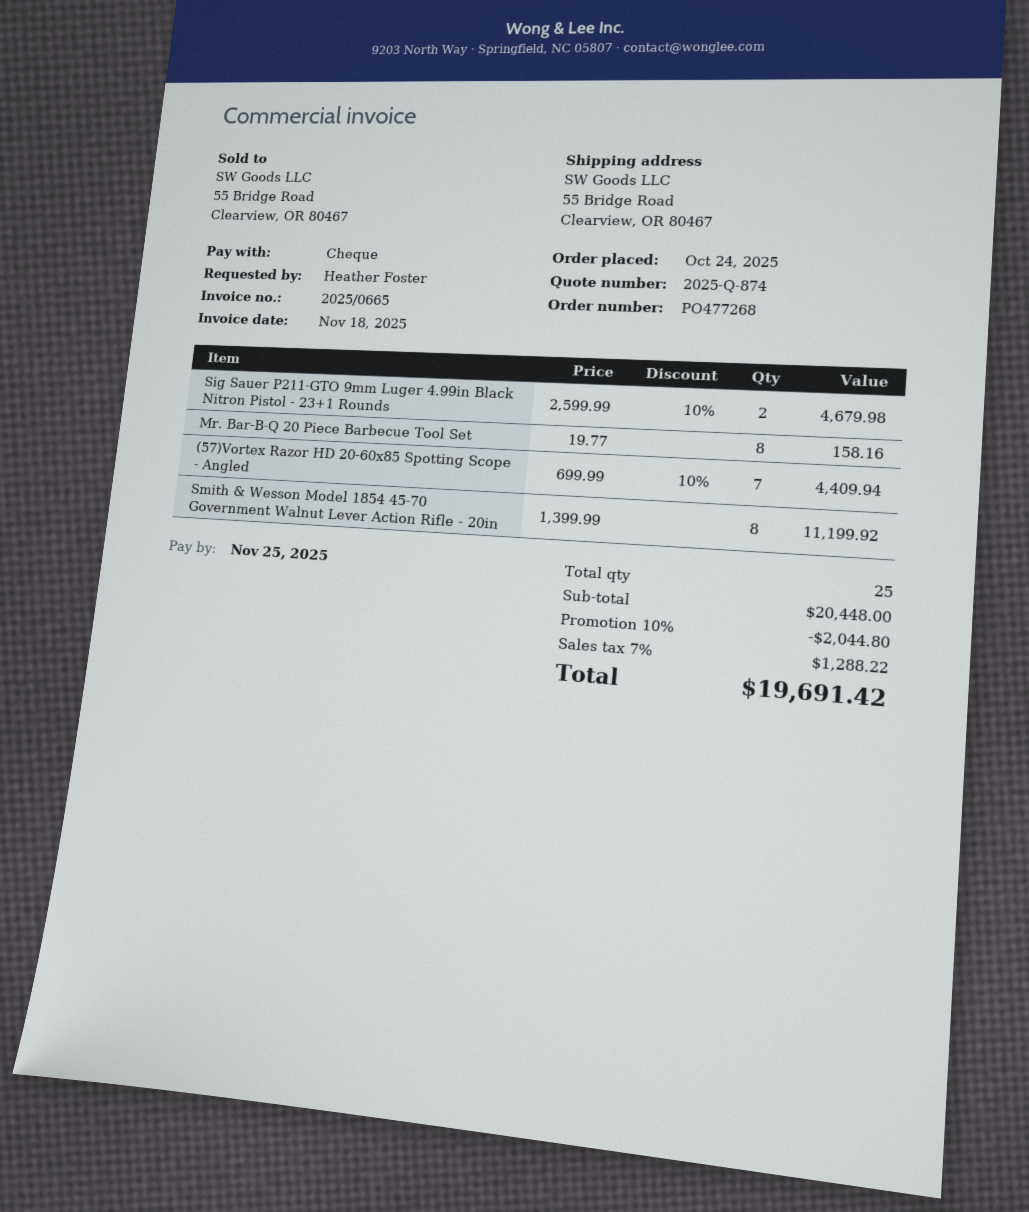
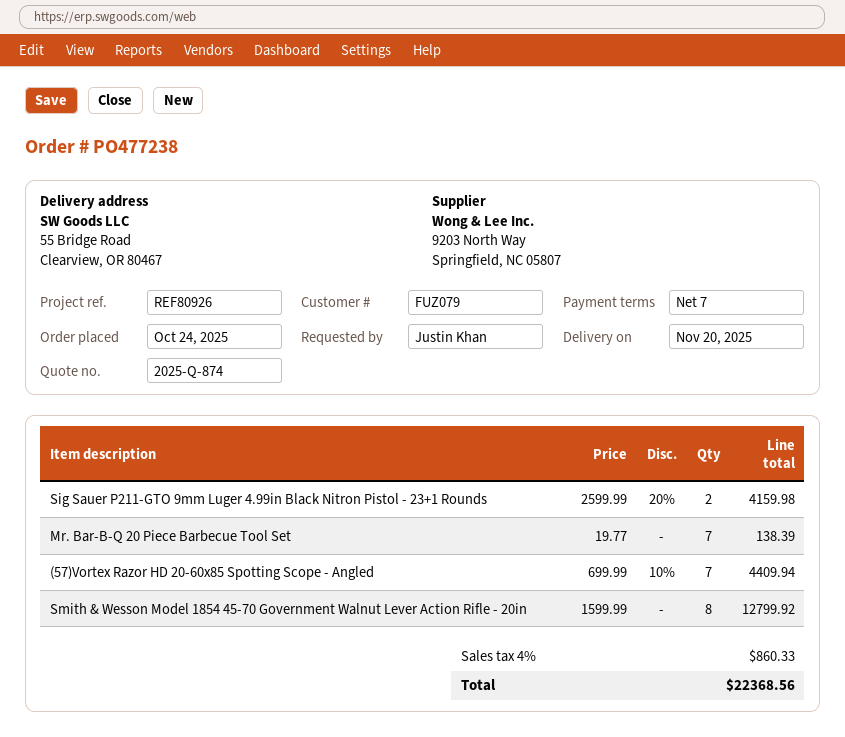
order number: PO477268 -> PO477238
ordered by: Heather Foster -> Justin Khan
Sig Sauer P211-GTO 9mm Luger 4.99in Black Nitron Pistol - 23+1 Rounds: 2 x 2599.99 - 10% = 4679.98 -> 2 x 2599.99 - 20% = 4159.98
Mr. Bar-B-Q 20 Piece Barbecue Tool Set: 8 x 19.77 = 158.16 -> 7 x 19.77 = 138.39
Smith & Wesson Model 1854 45-70 Government Walnut Lever Action Rifle - 20in: 8 x 1399.99 = 11199.92 -> 8 x 1599.99 = 12799.92
discount: 10% = 2044.80 -> none
tax: 7% = 1288.22 -> 4% = 860.33
total: 19691.42 -> 22368.56

